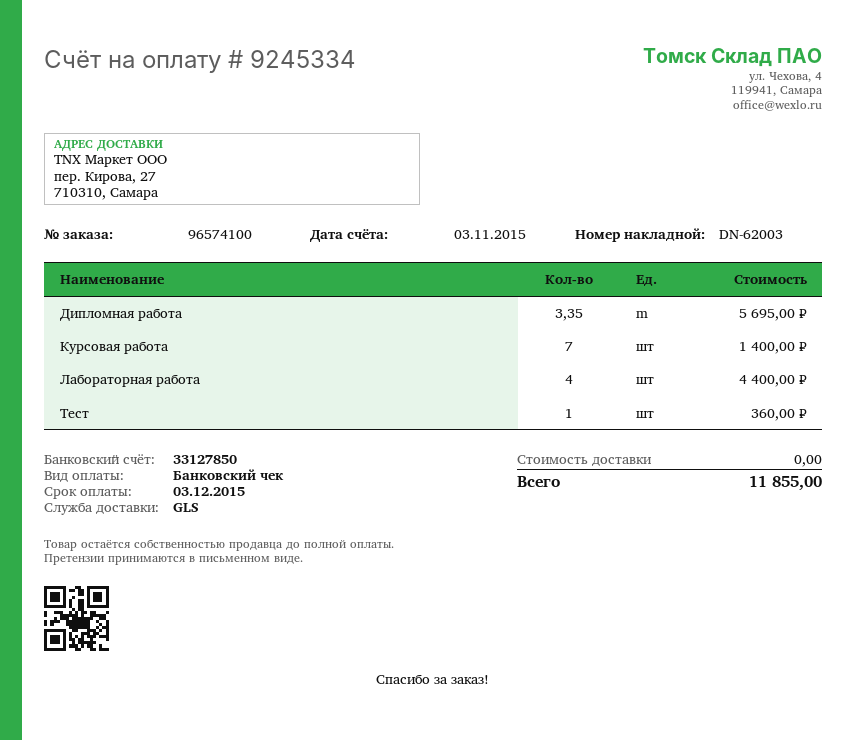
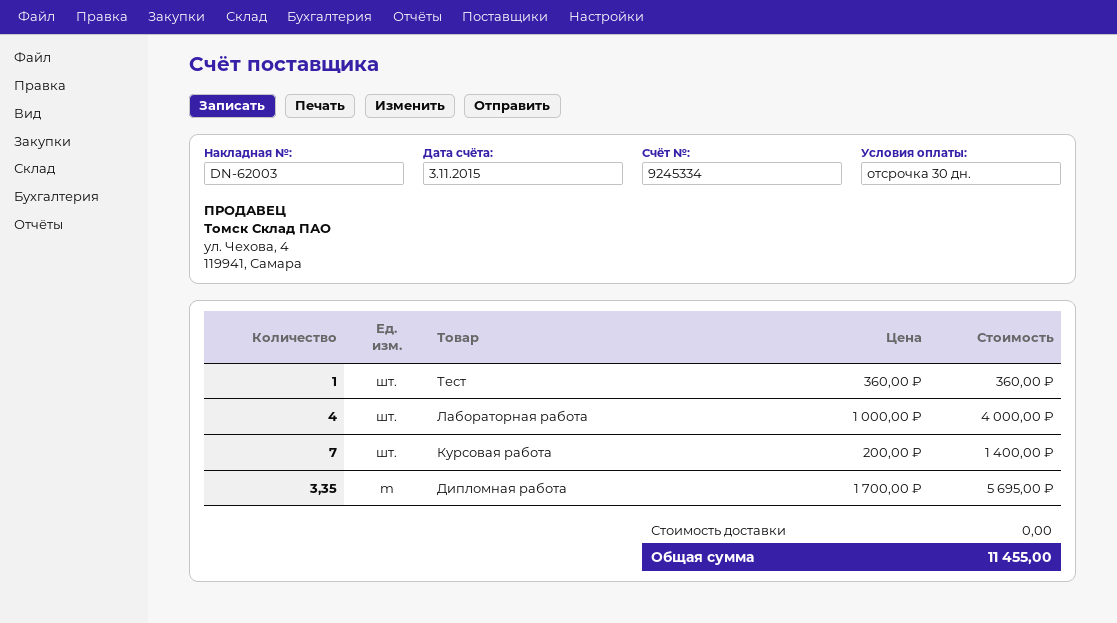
Лабораторная работа: 4 for 4400.00 -> 4 for 4000.00
total: 11855.00 -> 11455.00

